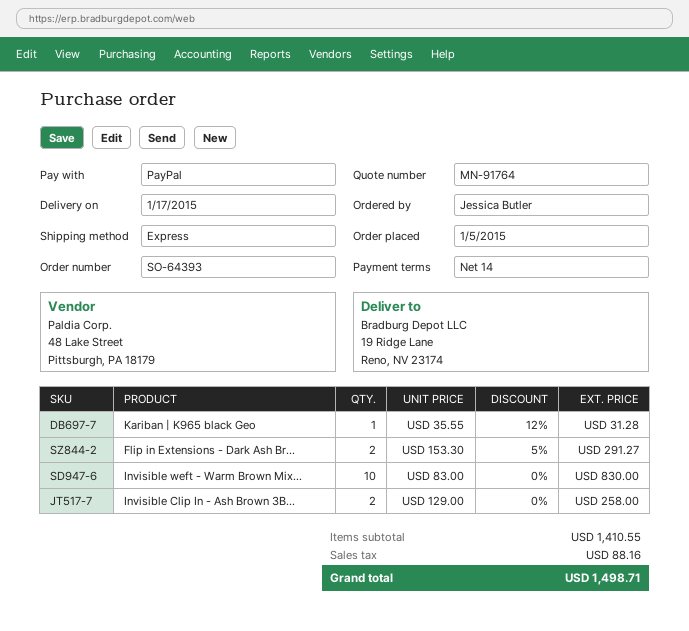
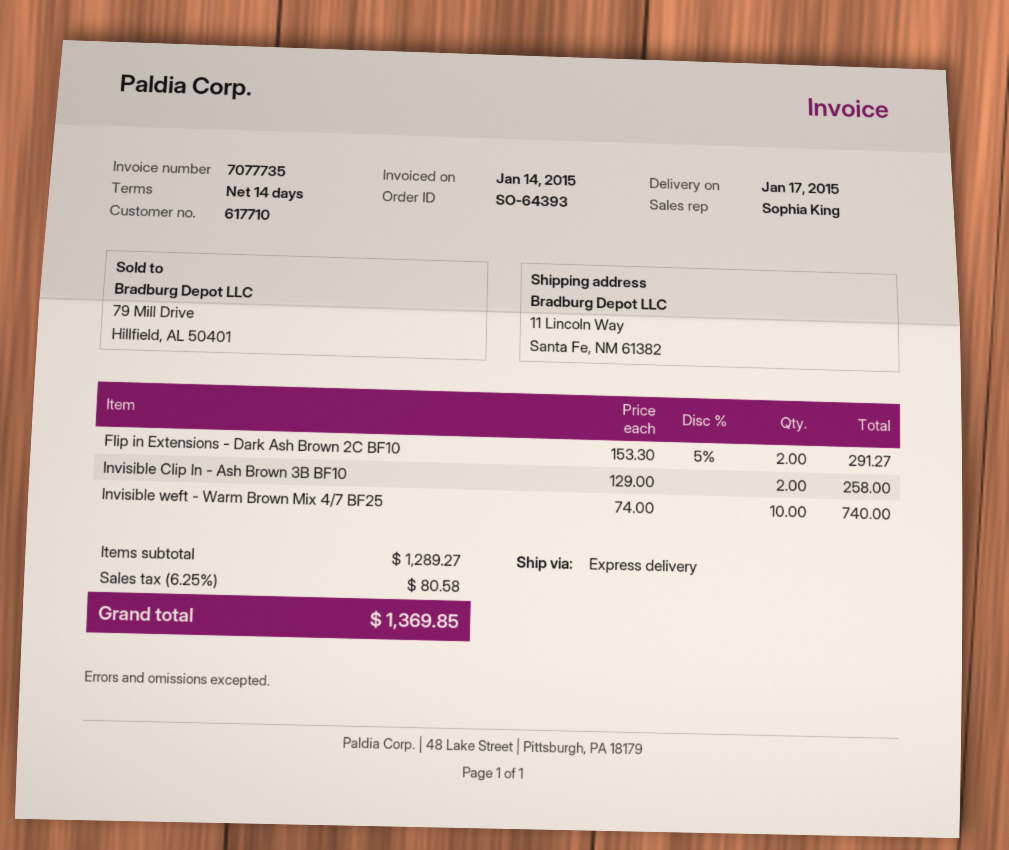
ship to: 19 Ridge Lane, Reno, NV 23174 -> 11 Lincoln Way, Santa Fe, NM 61382
Kariban | K965 black Geo: 1 x 35.55 - 12% = 31.28 -> none
Invisible weft - Warm Brown Mix...: 10 x 83.00 = 830.00 -> 10 x 74.00 = 740.00
subtotal: 1410.55 -> 1289.27
tax: 88.16 -> 80.58
total: 1498.71 -> 1369.85

